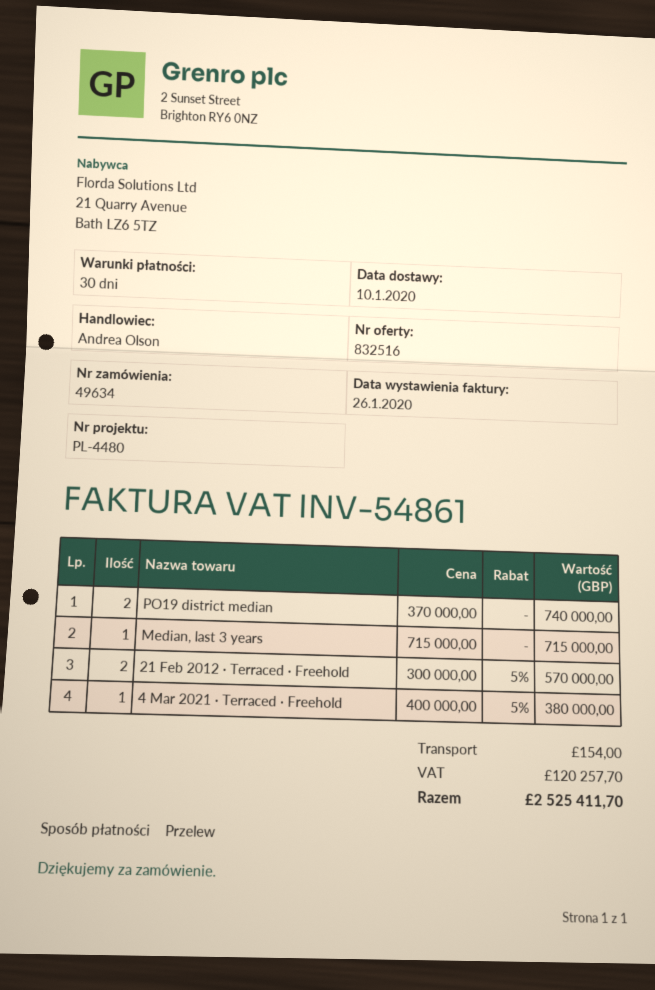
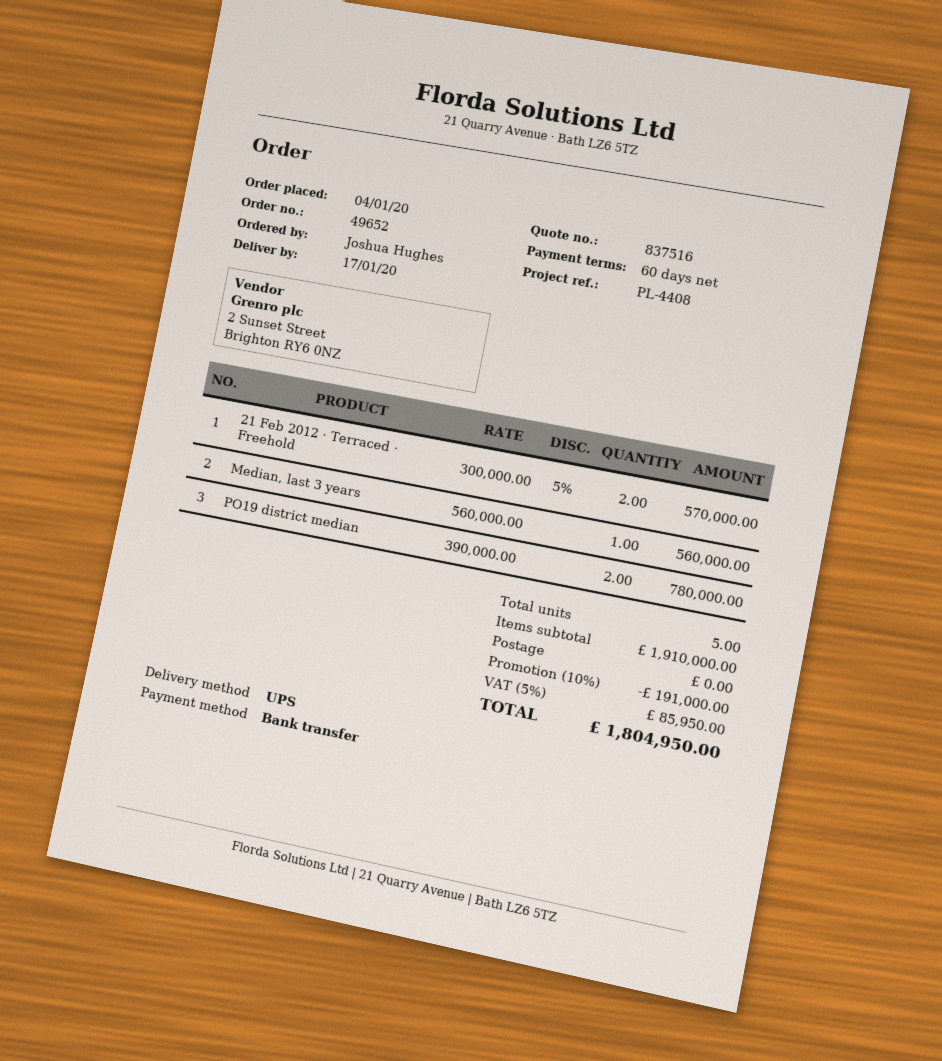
quote number: 832516 -> 837516
order number: 49634 -> 49652
delivery date: 2020-01-10 -> 2020-01-17
payment terms: 30 days -> 60 days
reference: PL-4480 -> PL-4408
PO19 district median: 2 x 370000.00 = 740000.00 -> 2 x 390000.00 = 780000.00
Median, last 3 years: 1 x 715000.00 = 715000.00 -> 1 x 560000.00 = 560000.00
4 Mar 2021 · Terraced · Freehold: 1 x 400000.00 - 5% = 380000.00 -> none
discount: none -> 10% = 191000.00
shipping: 154.00 -> 0.00
tax: 120257.70 -> 85950.00
total: 2525411.70 -> 1804950.00

